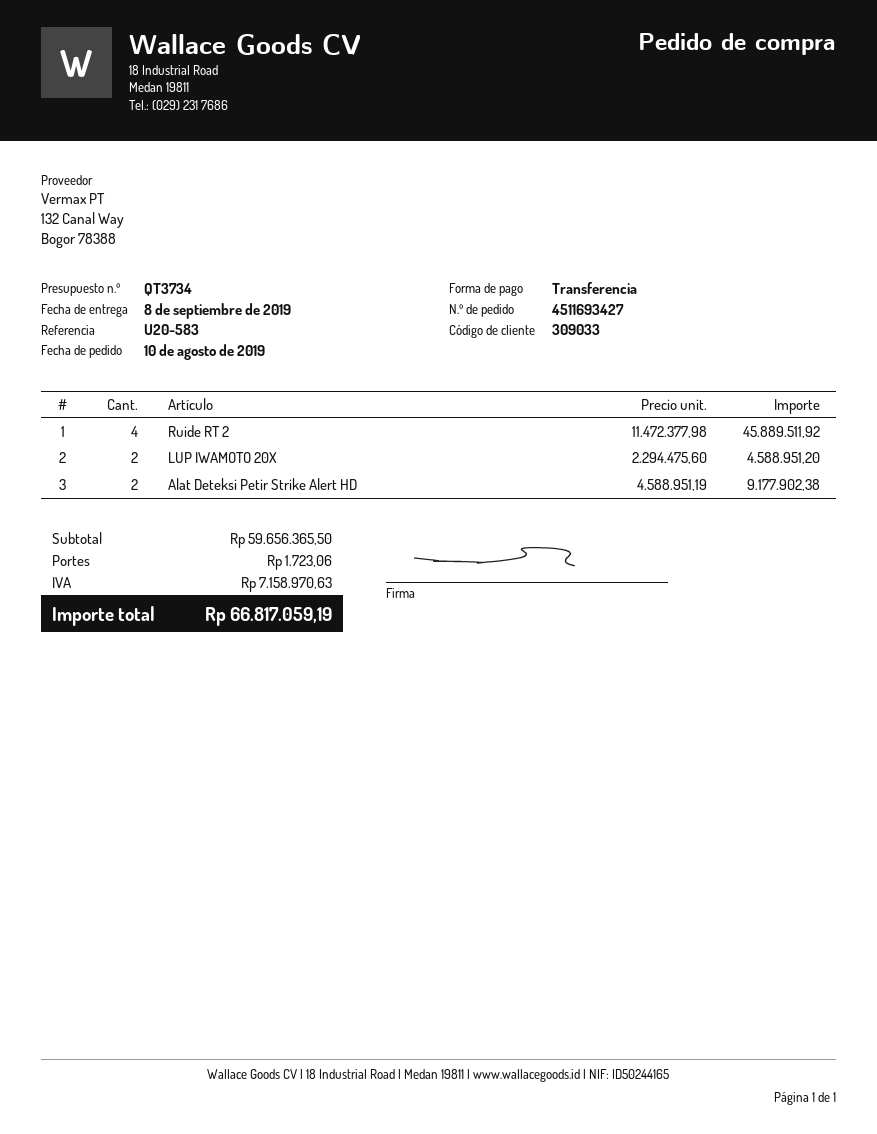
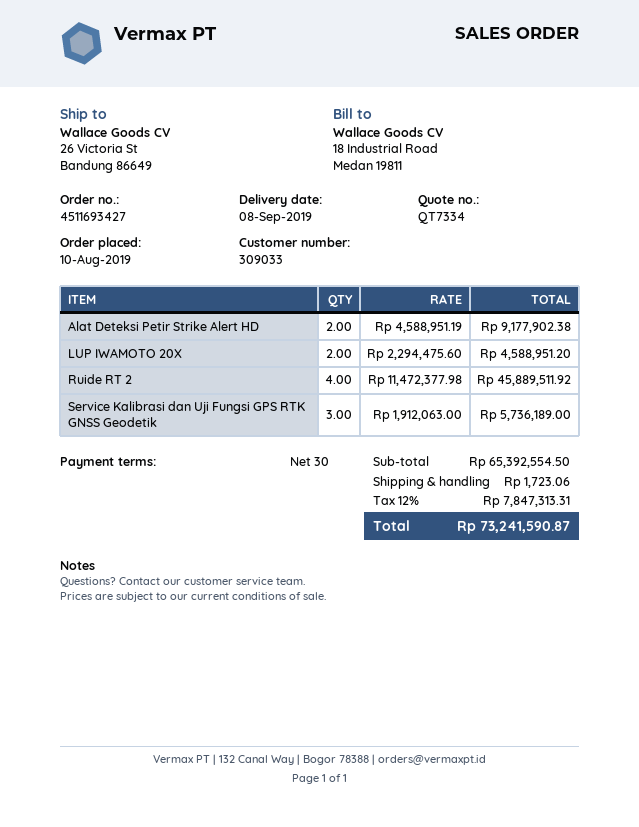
quote number: QT3734 -> QT7334
Service Kalibrasi dan Uji Fungsi GPS RTK GNSS Geodetik: none -> 3 x 1912063.00 = 5736189.00
subtotal: 59656365.50 -> 65392554.50
tax: 7158970.63 -> 7847313.31
total: 66817059.19 -> 73241590.87

